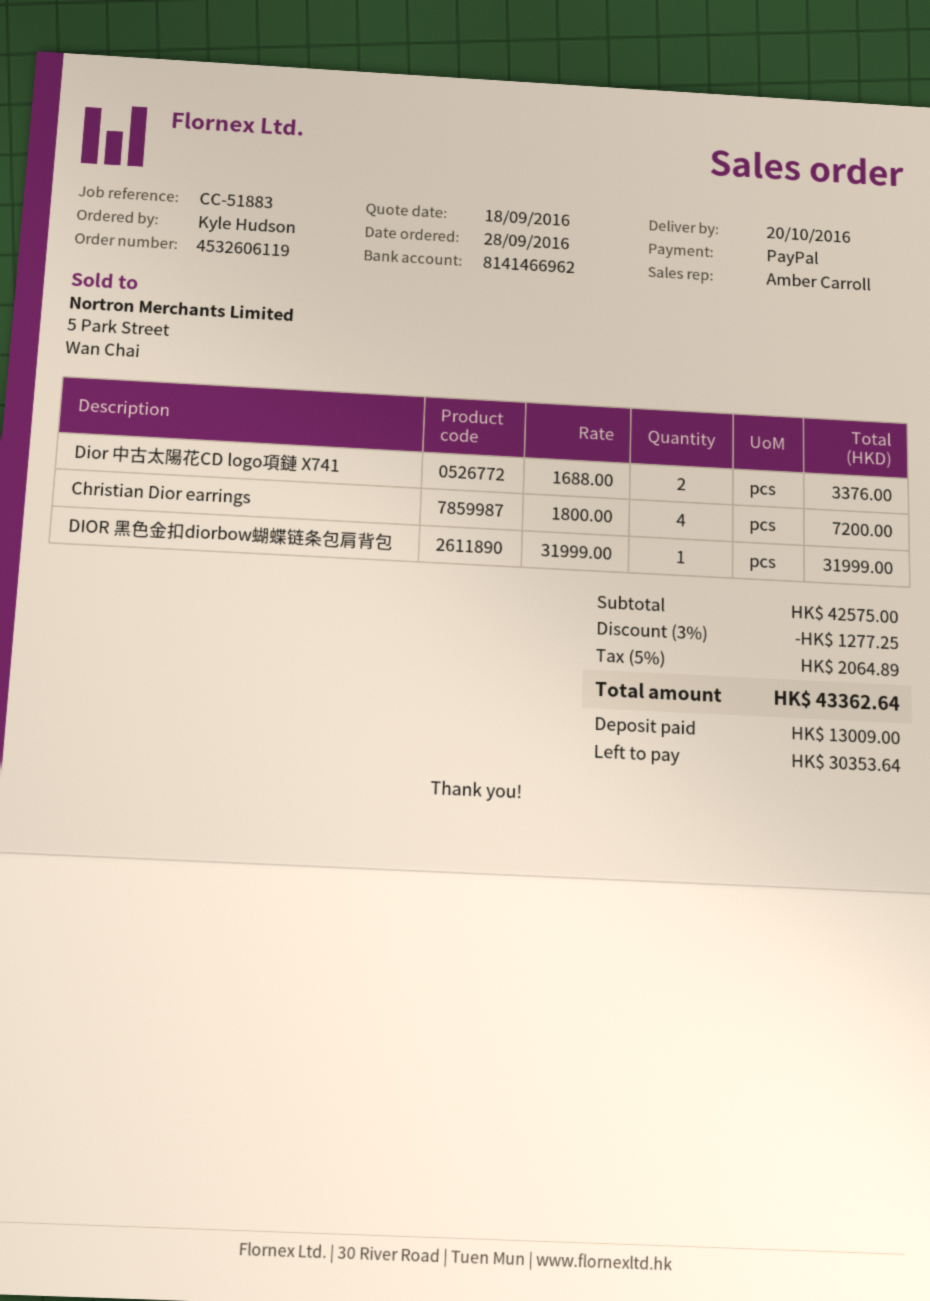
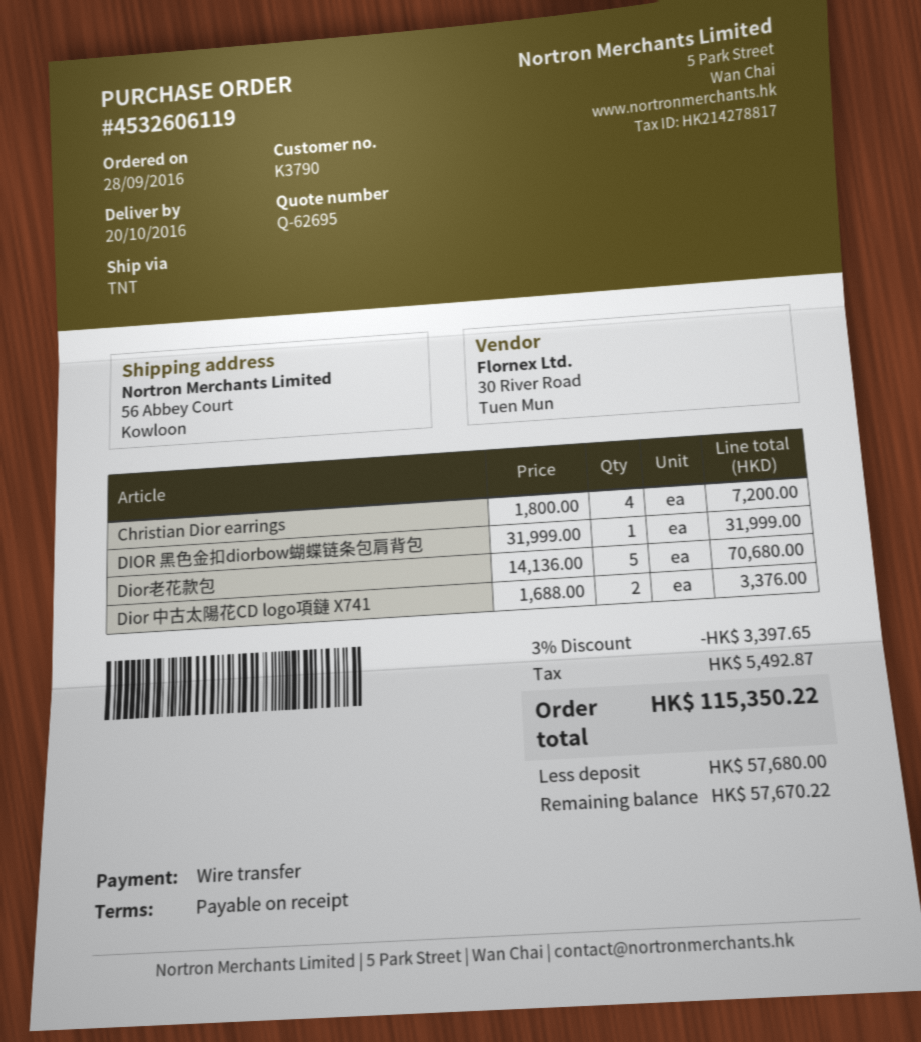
payment method: PayPal -> bank transfer
Dior老花款包: none -> 5 x 14136.00 = 70680.00
discount: 3% = 1277.25 -> 3% = 3397.65
tax: 2064.89 -> 5492.87
total: 43362.64 -> 115350.22
deposit: 13009.00 -> 57680.00
balance: 30353.64 -> 57670.22

